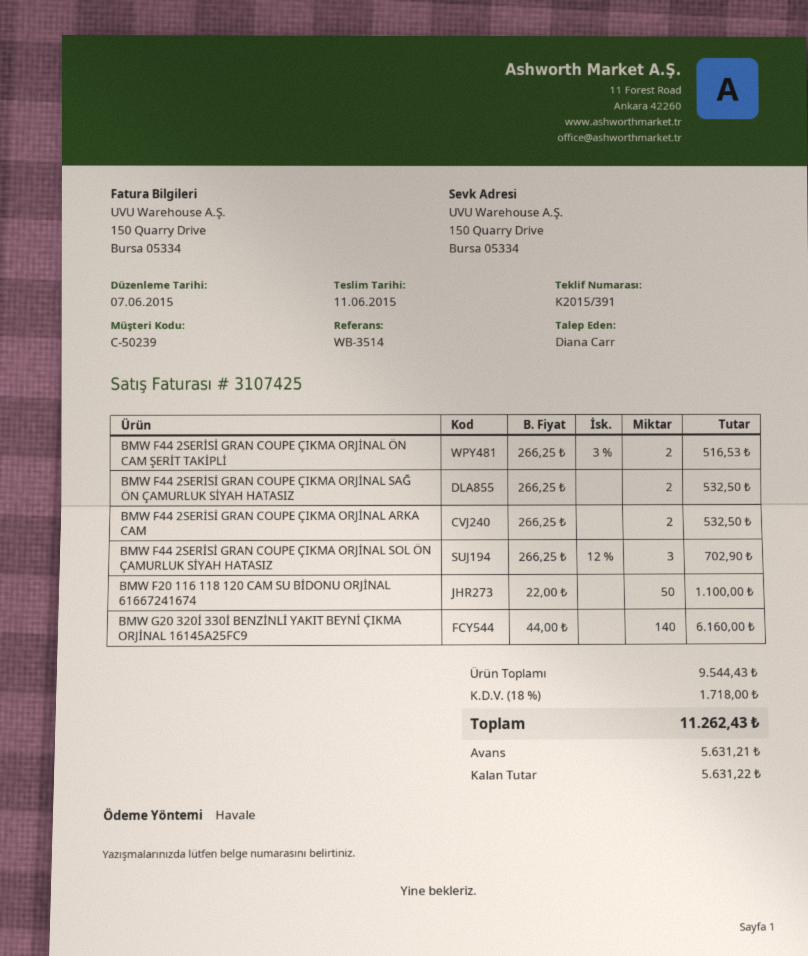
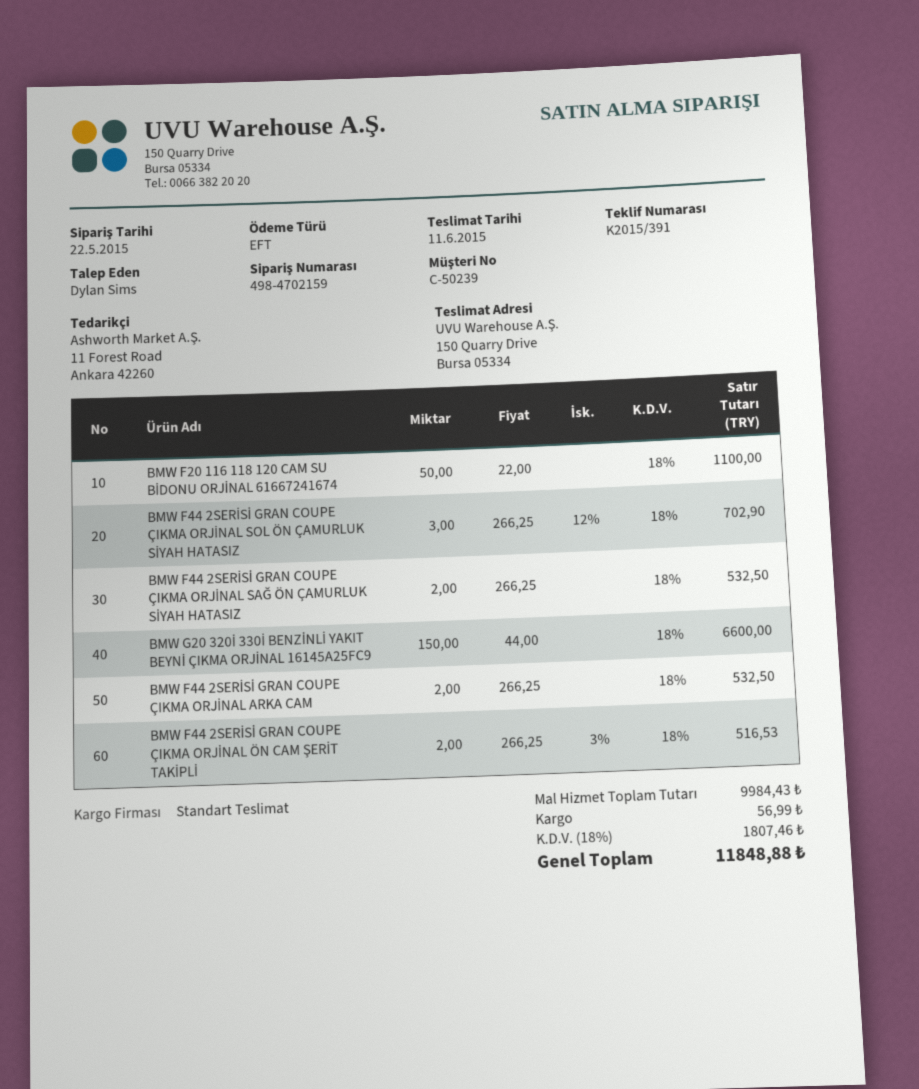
ordered by: Diana Carr -> Dylan Sims
BMW G20 320İ 330İ BENZİNLİ YAKIT BEYNİ ÇIKMA ORJİNAL 16145A25FC9: 140 x 44.00 = 6160.00 -> 150 x 44.00 = 6600.00
subtotal: 9544.43 -> 9984.43
shipping: none -> 56.99
tax: 18% = 1718.00 -> 18% = 1807.46
total: 11262.43 -> 11848.88

